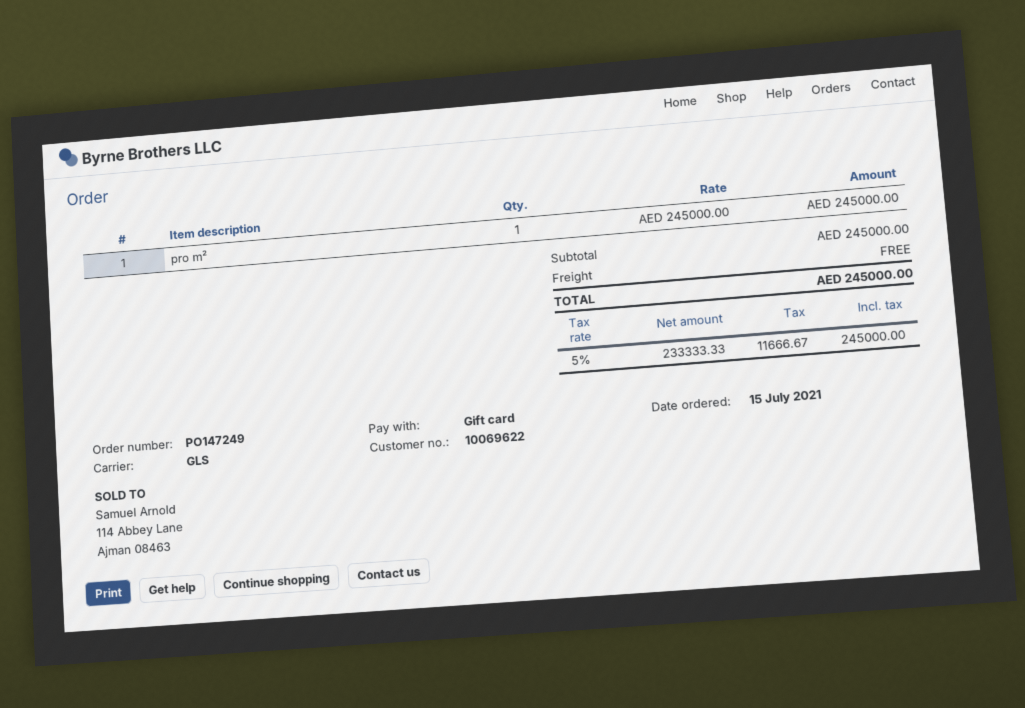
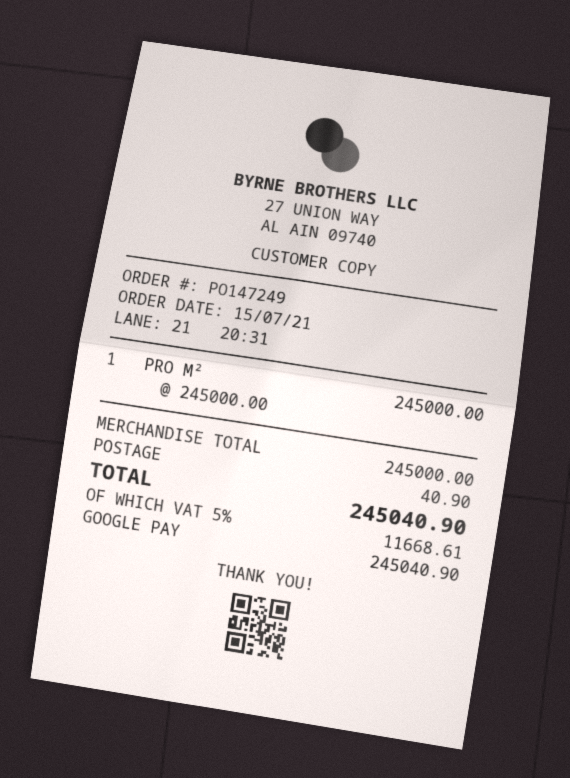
payment method: gift card -> Google Pay
shipping: 0.00 -> 40.90
tax: 5% = 11666.67 -> 5% = 11668.61
total: 245000.00 -> 245040.90

